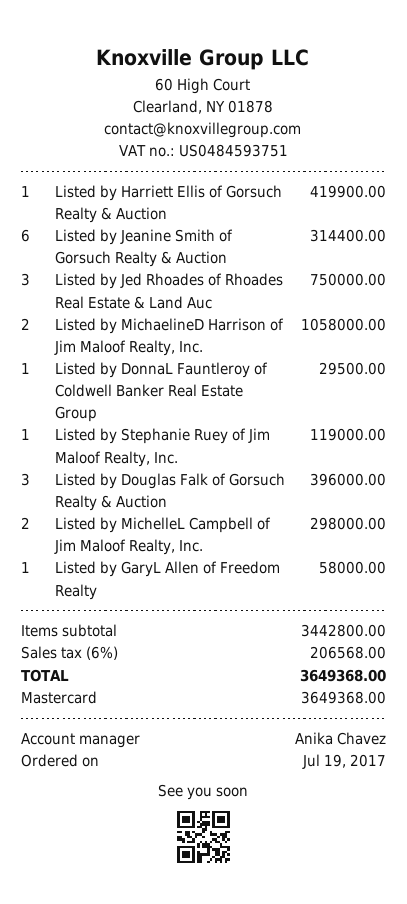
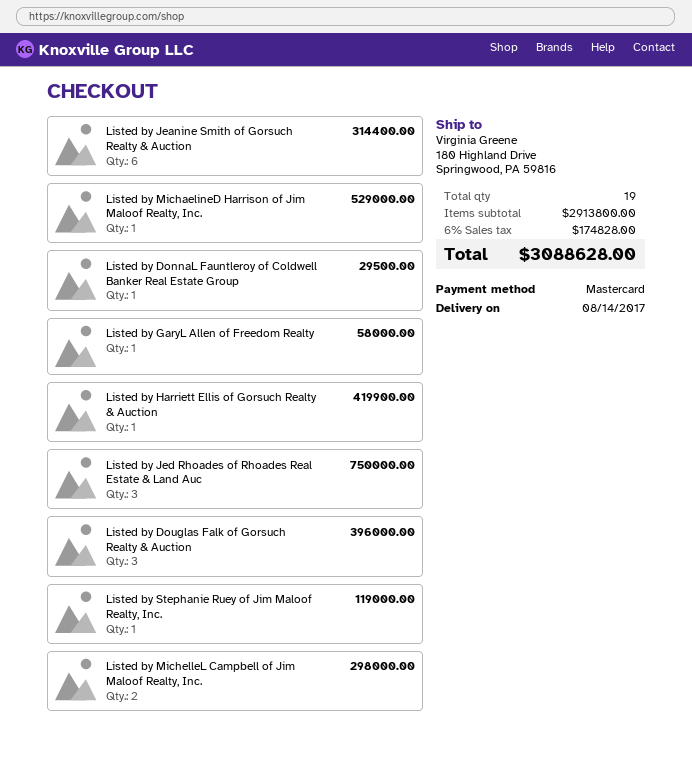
Listed by MichaelineD Harrison of Jim Maloof Realty, Inc.: 2 for 1058000.00 -> 1 for 529000.00
subtotal: 3442800.00 -> 2913800.00
tax: 6% = 206568.00 -> 6% = 174828.00
total: 3649368.00 -> 3088628.00

